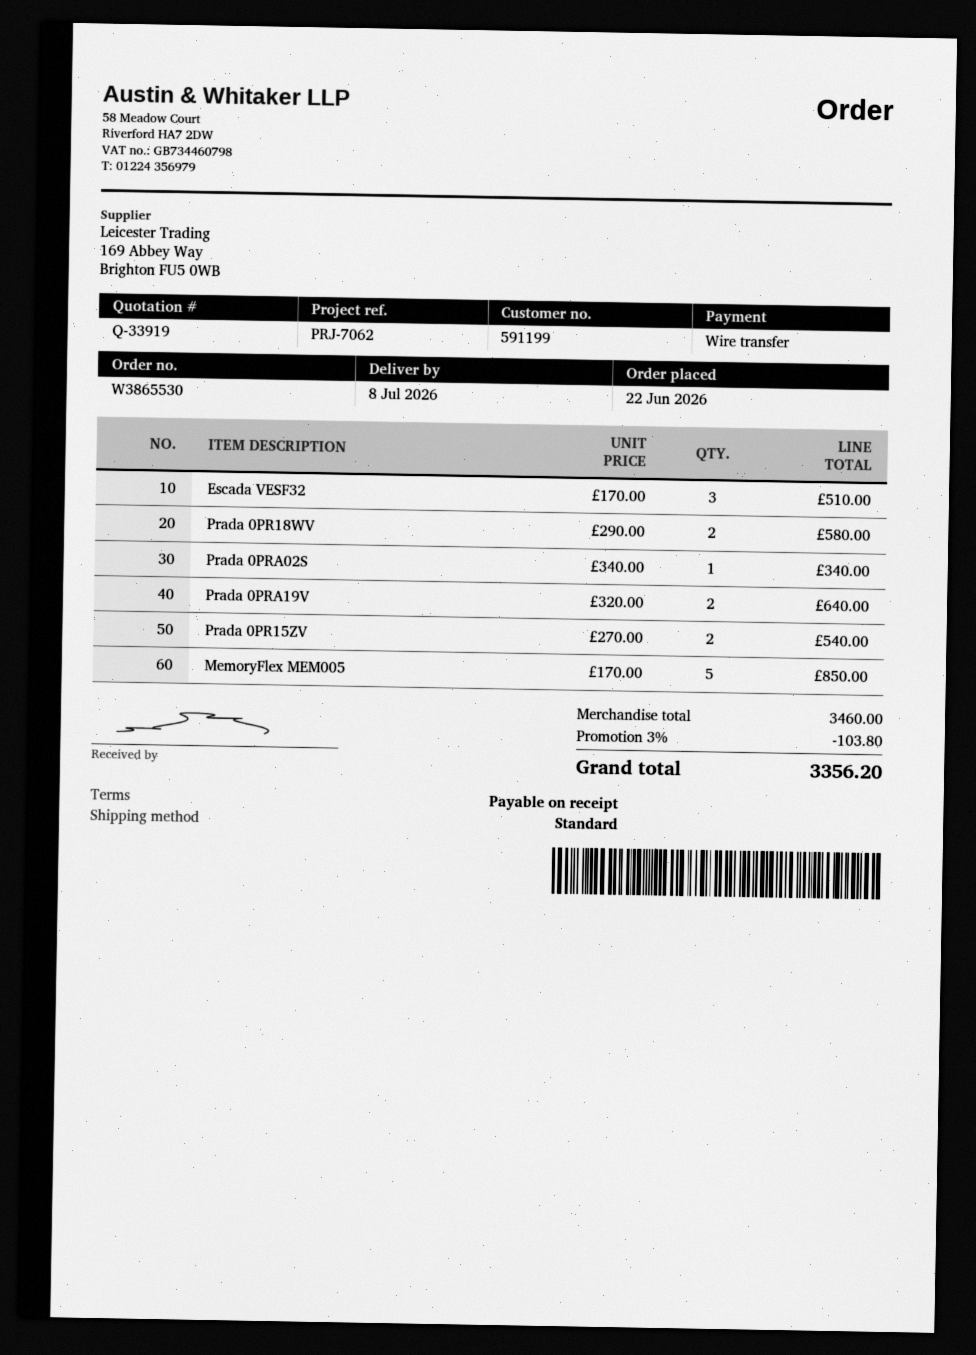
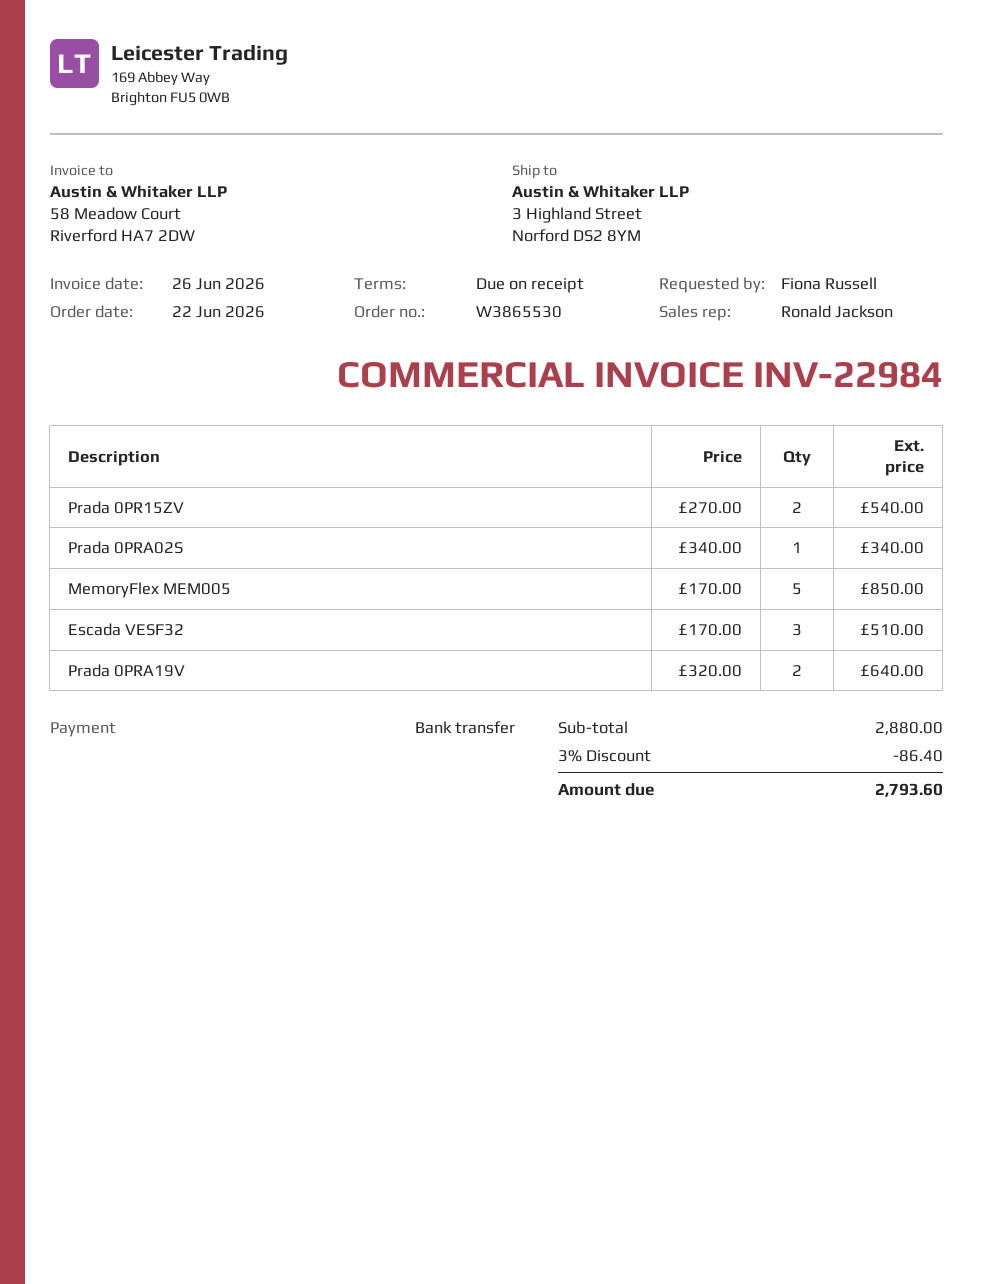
Prada 0PR18WV: 2 x 290.00 = 580.00 -> none
subtotal: 3460.00 -> 2880.00
discount: 3% = 103.80 -> 3% = 86.40
total: 3356.20 -> 2793.60

